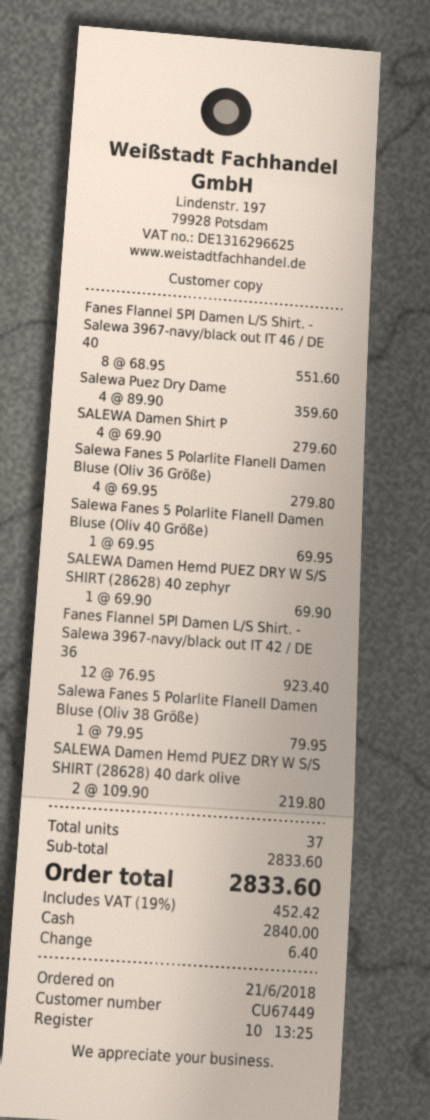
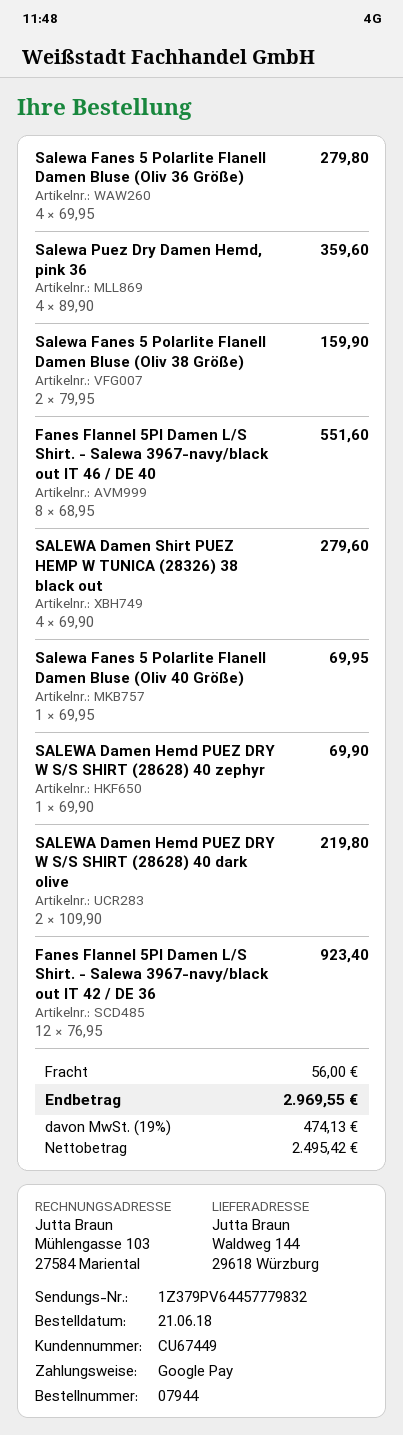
payment method: cash -> Google Pay
Salewa Fanes 5 Polarlite Flanell Damen Bluse (Oliv 38 Größe): 1 x 79.95 = 79.95 -> 2 x 79.95 = 159.90
shipping: none -> 56.00
tax: 19% = 452.42 -> 19% = 474.13
total: 2833.60 -> 2969.55

